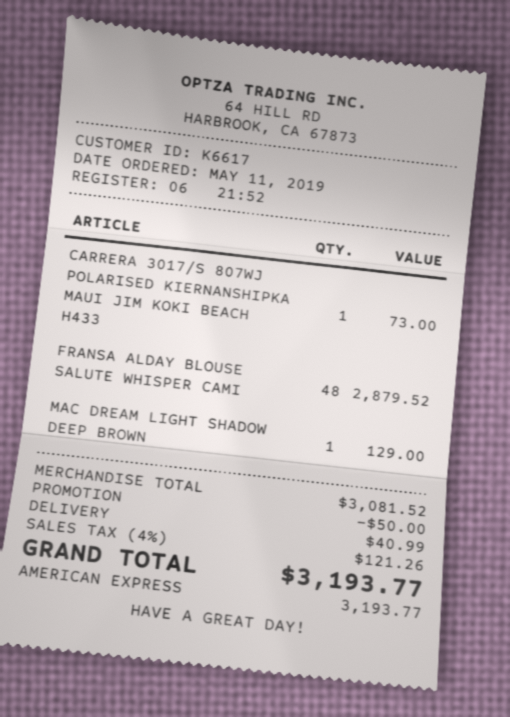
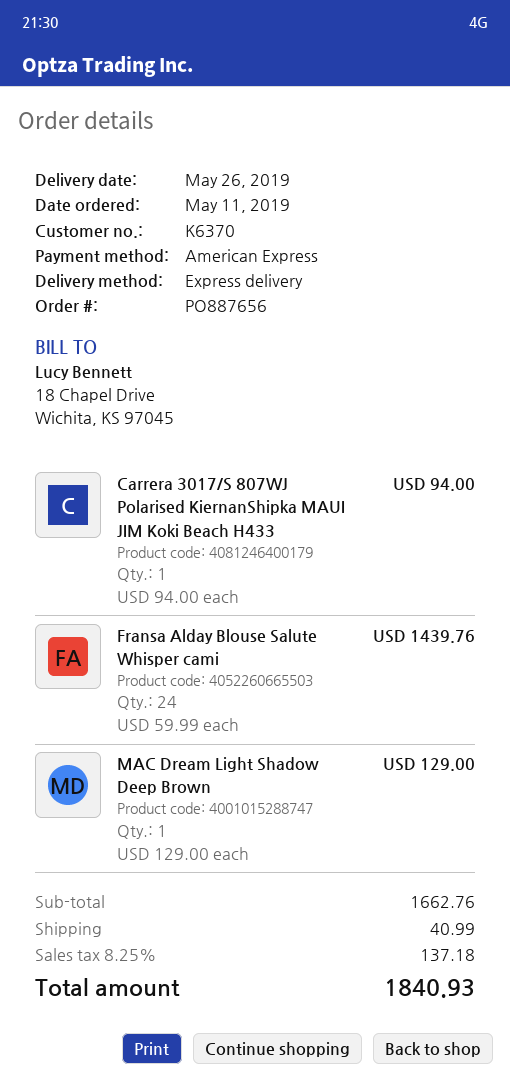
customer number: K6617 -> K6370
CARRERA 3017/S 807WJ POLARISED KIERNANSHIPKA MAUI JIM KOKI BEACH H433: 1 for 73.00 -> 1 for 94.00
FRANSA ALDAY BLOUSE SALUTE WHISPER CAMI: 48 for 2879.52 -> 24 for 1439.76
subtotal: 3081.52 -> 1662.76
discount: 50.00 -> none
tax: 4% = 121.26 -> 8.25% = 137.18
total: 3193.77 -> 1840.93

